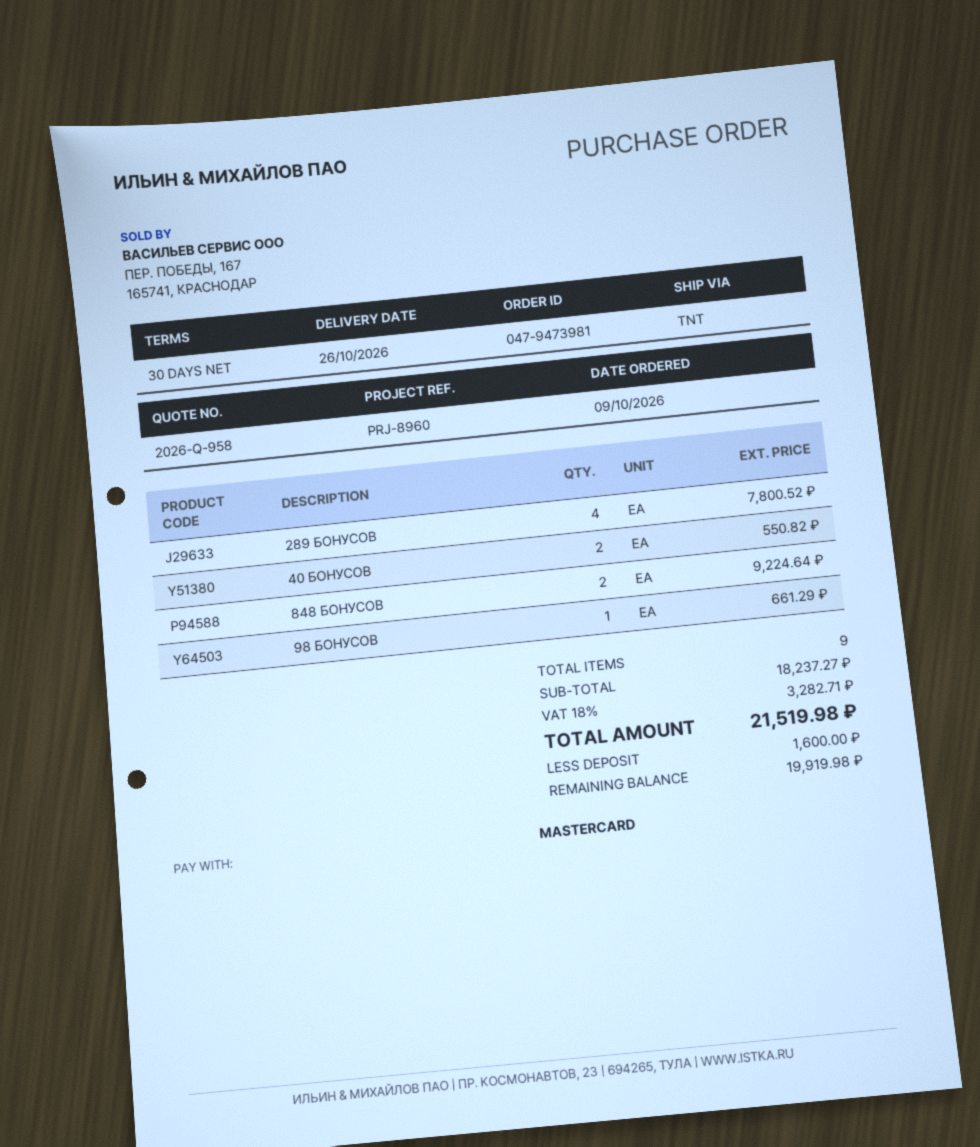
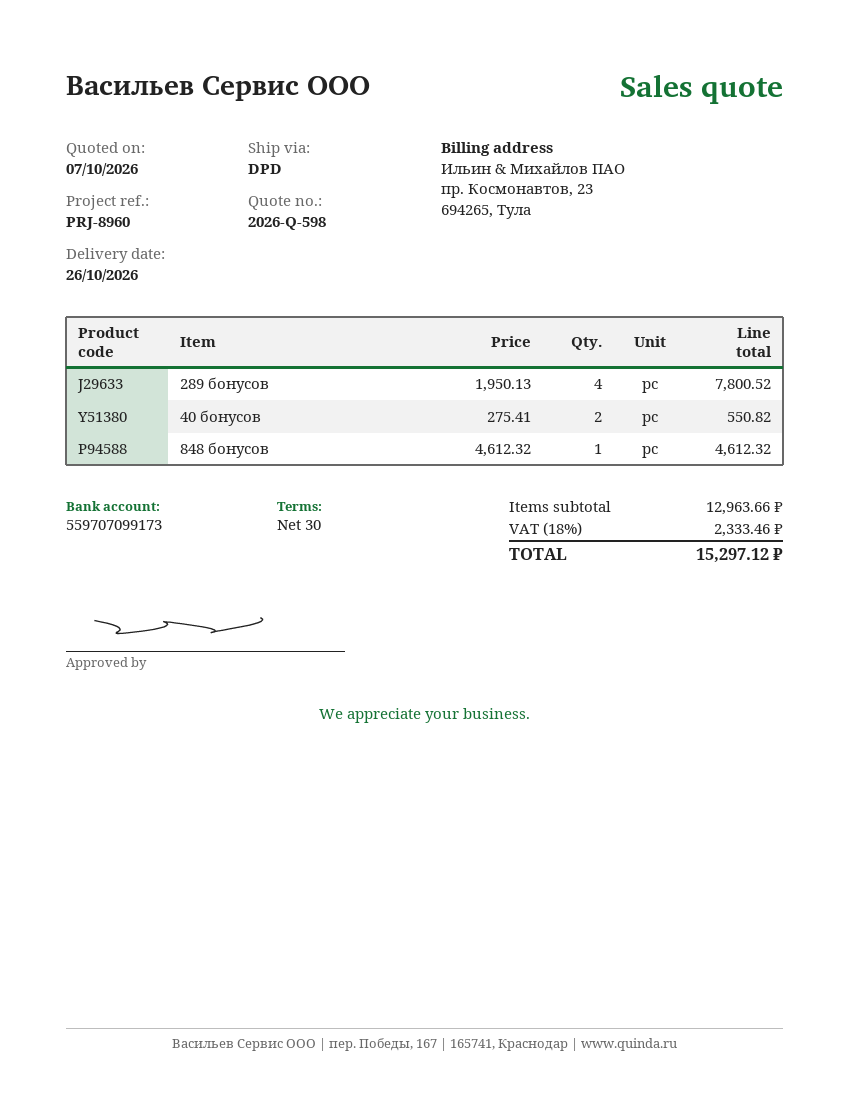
quote number: 2026-Q-958 -> 2026-Q-598
shipping method: TNT -> DPD
848 БОНУСОВ: 2 for 9224.64 -> 1 for 4612.32
98 БОНУСОВ: 1 for 661.29 -> none
subtotal: 18237.27 -> 12963.66
tax: 18% = 3282.71 -> 18% = 2333.46
total: 21519.98 -> 15297.12

